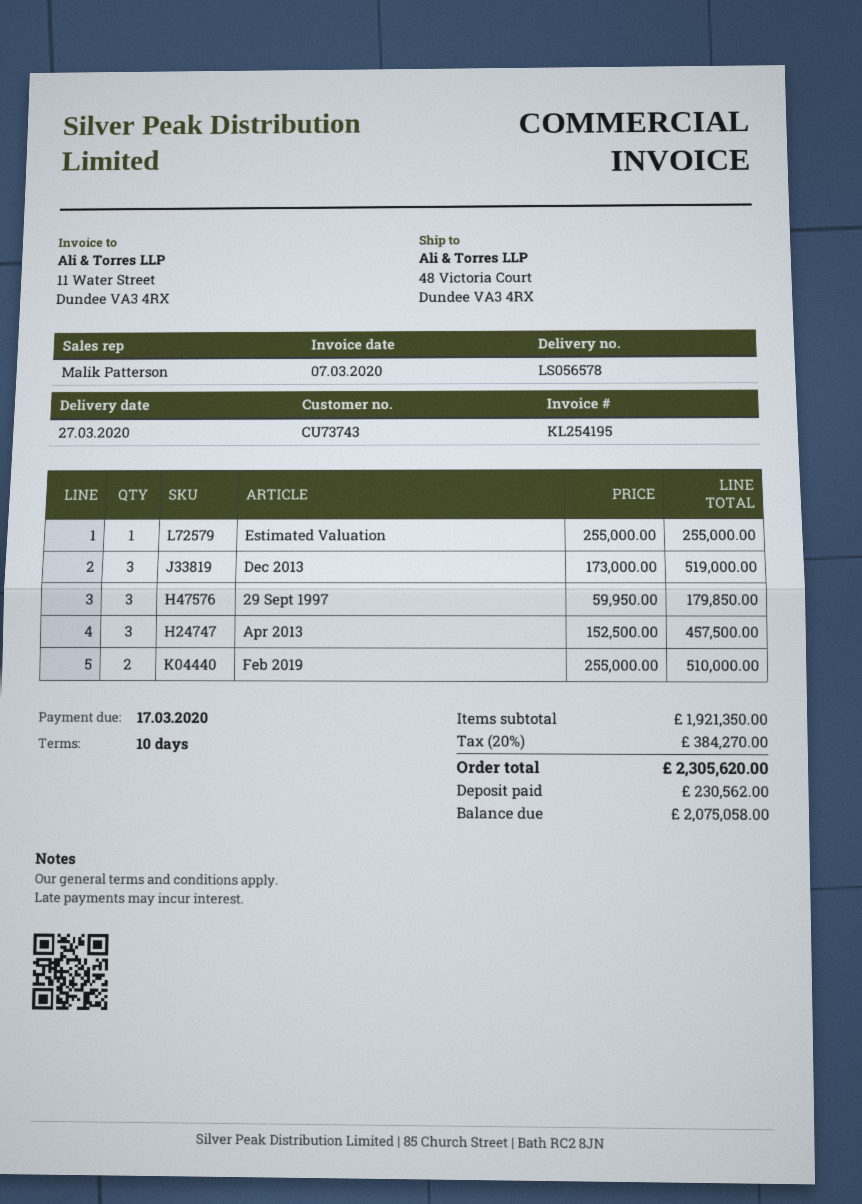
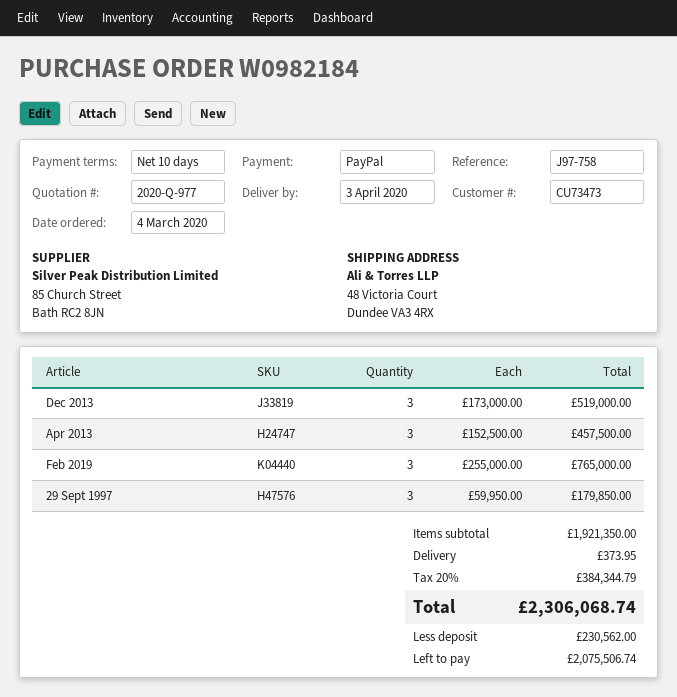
delivery date: 2020-03-27 -> 2020-04-03
customer number: CU73743 -> CU73473
Estimated Valuation: 1 x 255000.00 = 255000.00 -> none
Feb 2019: 2 x 255000.00 = 510000.00 -> 3 x 255000.00 = 765000.00
shipping: none -> 373.95
tax: 20% = 384270.00 -> 20% = 384344.79
total: 2305620.00 -> 2306068.74
balance: 2075058.00 -> 2075506.74

